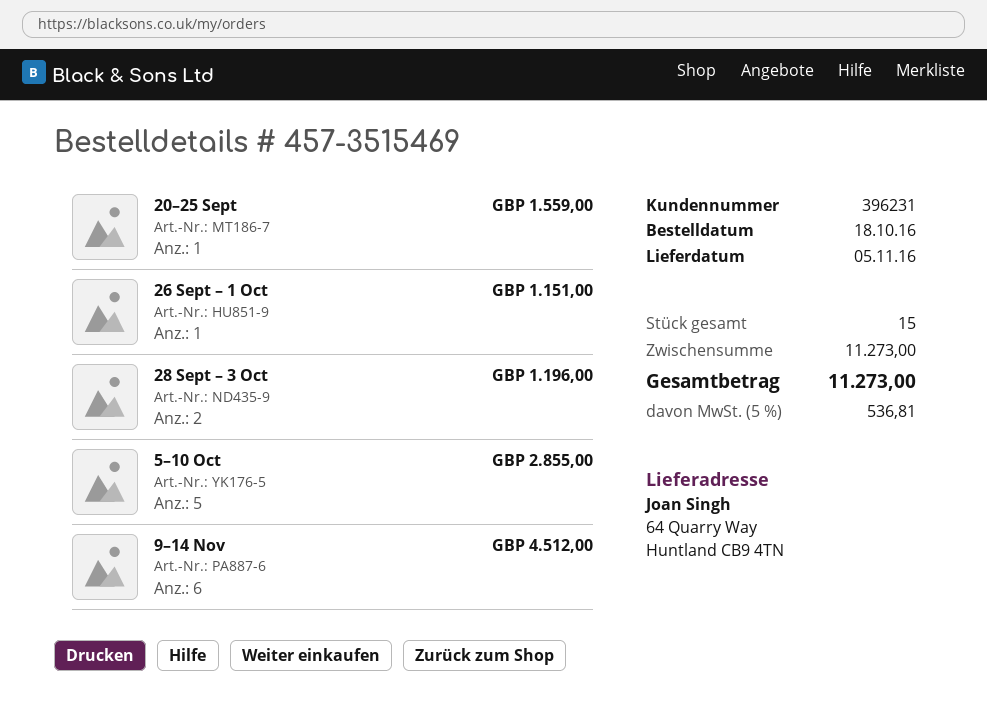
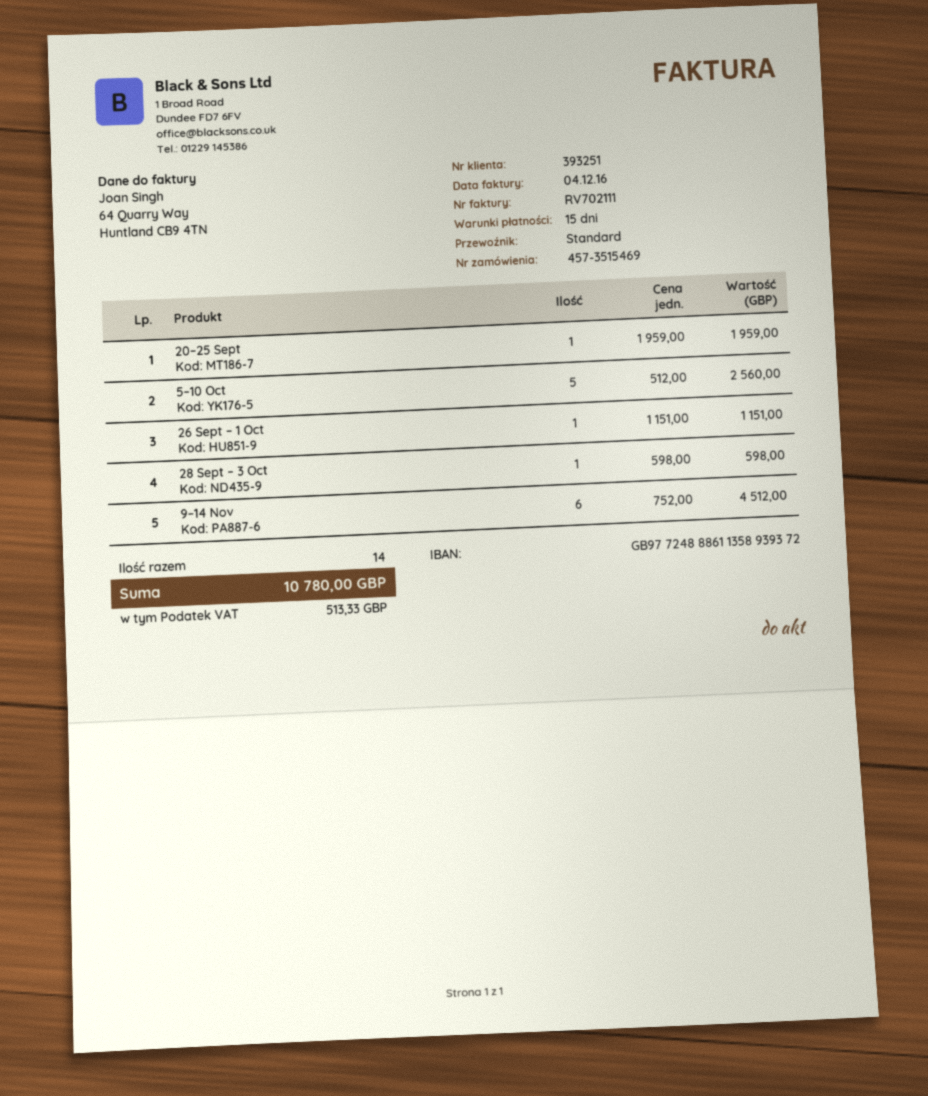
customer number: 396231 -> 393251
20–25 Sept: 1 for 1559.00 -> 1 for 1959.00
28 Sept – 3 Oct: 2 for 1196.00 -> 1 for 598.00
5–10 Oct: 5 for 2855.00 -> 5 for 2560.00
total quantity: 15 -> 14
tax: 536.81 -> 513.33
total: 11273.00 -> 10780.00

